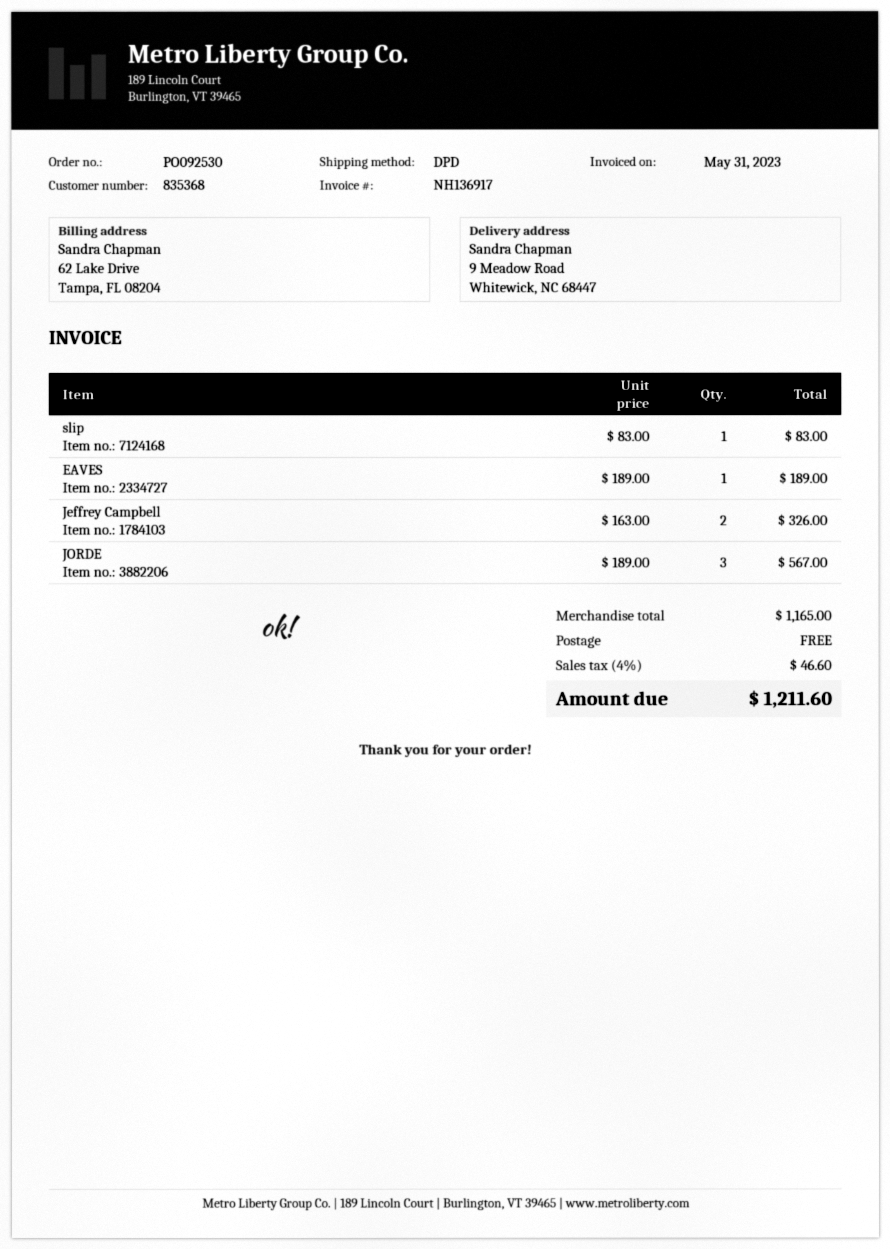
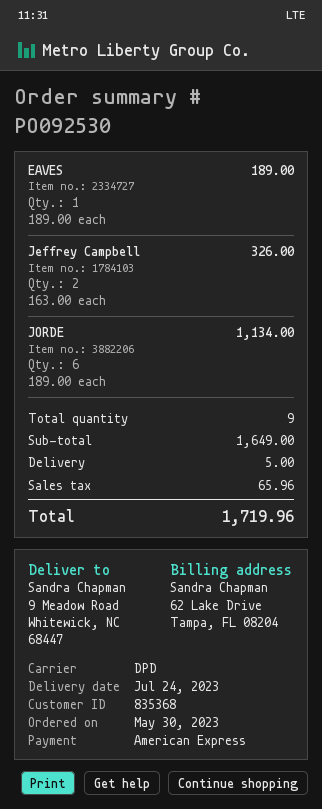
slip: 1 x 83.00 = 83.00 -> none
JORDE: 3 x 189.00 = 567.00 -> 6 x 189.00 = 1134.00
subtotal: 1165.00 -> 1649.00
shipping: 0.00 -> 5.00
tax: 46.60 -> 65.96
total: 1211.60 -> 1719.96

